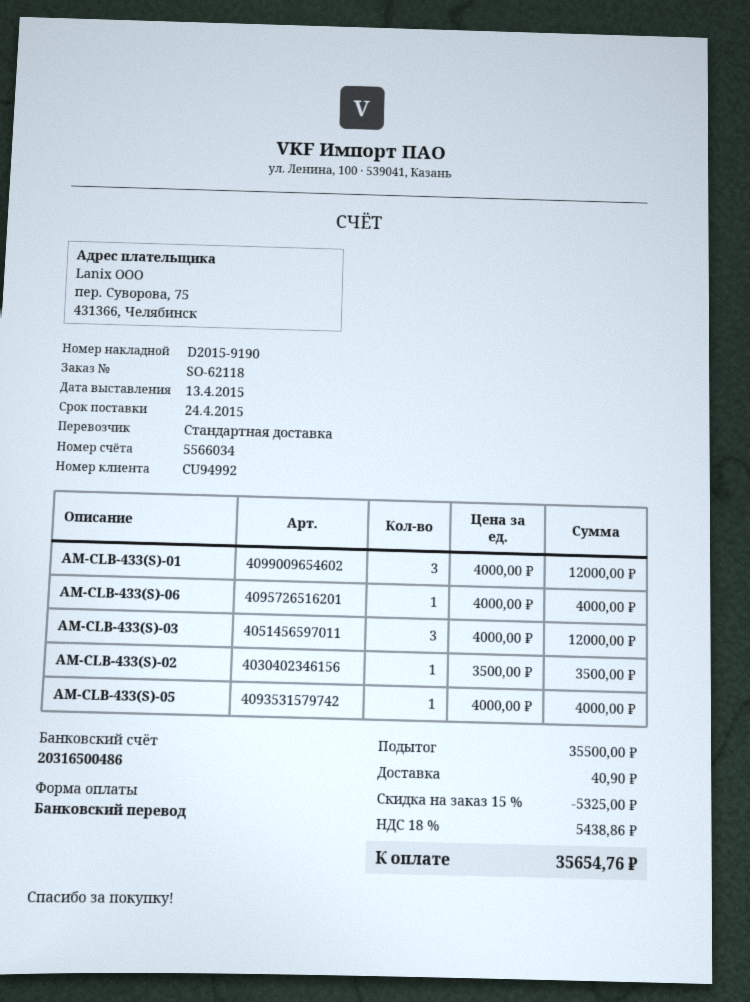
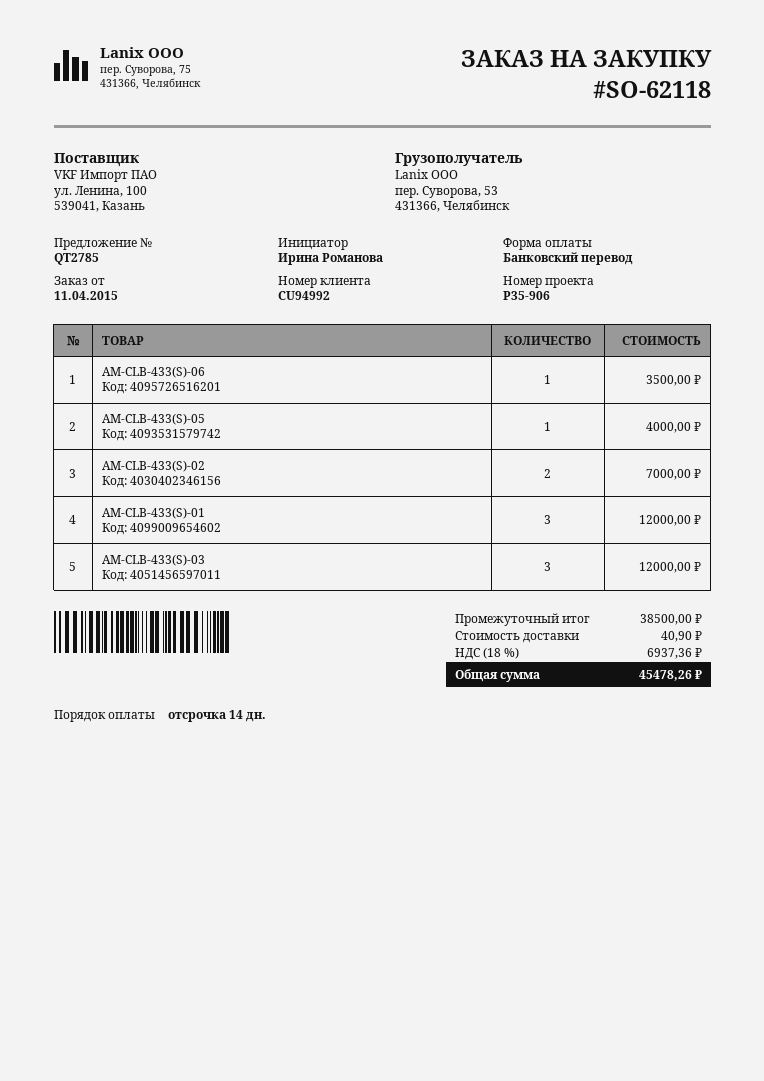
AM-CLB-433(S)-06: 1 for 4000.00 -> 1 for 3500.00
AM-CLB-433(S)-02: 1 for 3500.00 -> 2 for 7000.00
subtotal: 35500.00 -> 38500.00
discount: 15% = 5325.00 -> none
tax: 18% = 5438.86 -> 18% = 6937.36
total: 35654.76 -> 45478.26

